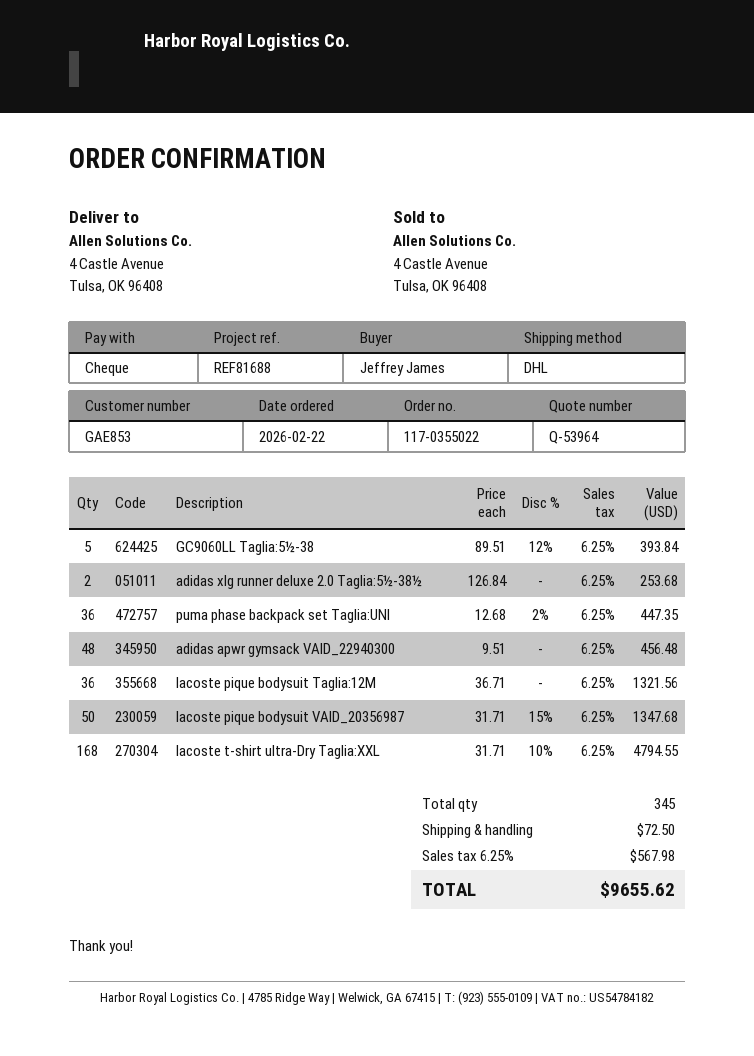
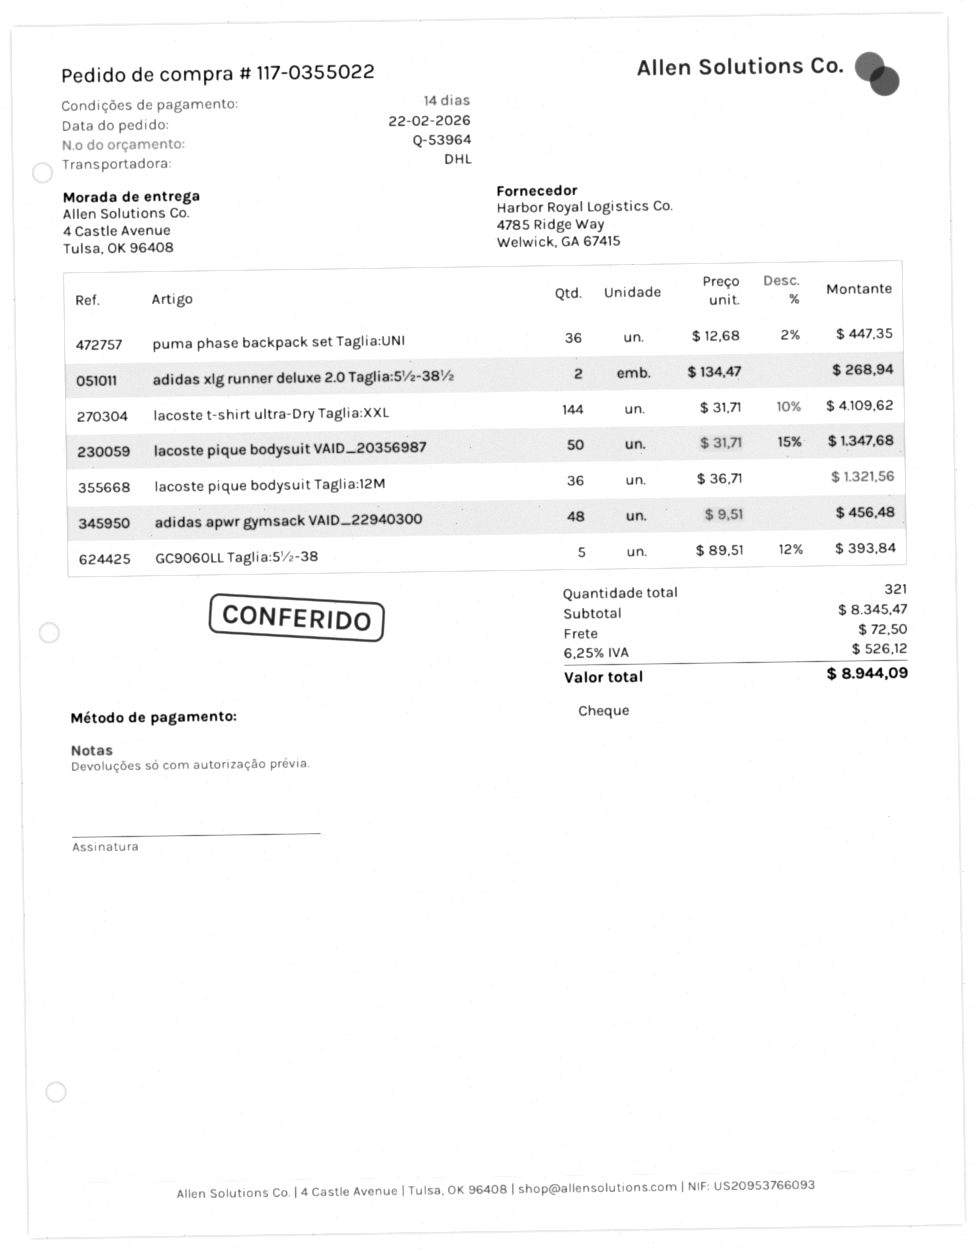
adidas xlg runner deluxe 2.0 Taglia:5½-38½: 2 x 126.84 = 253.68 -> 2 x 134.47 = 268.94
lacoste t-shirt ultra-Dry Taglia:XXL: 168 x 31.71 - 10% = 4794.55 -> 144 x 31.71 - 10% = 4109.62
total quantity: 345 -> 321
tax: 6.25% = 567.98 -> 6.25% = 526.12
total: 9655.62 -> 8944.09

